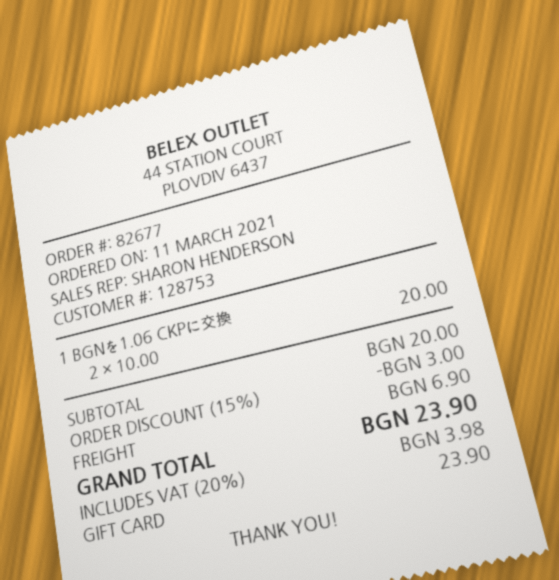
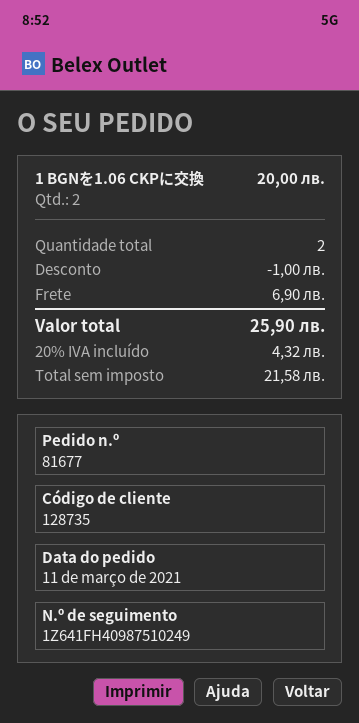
order number: 82677 -> 81677
customer number: 128753 -> 128735
discount: 3.00 -> 1.00
tax: 20% = 3.98 -> 20% = 4.32
total: 23.90 -> 25.90

